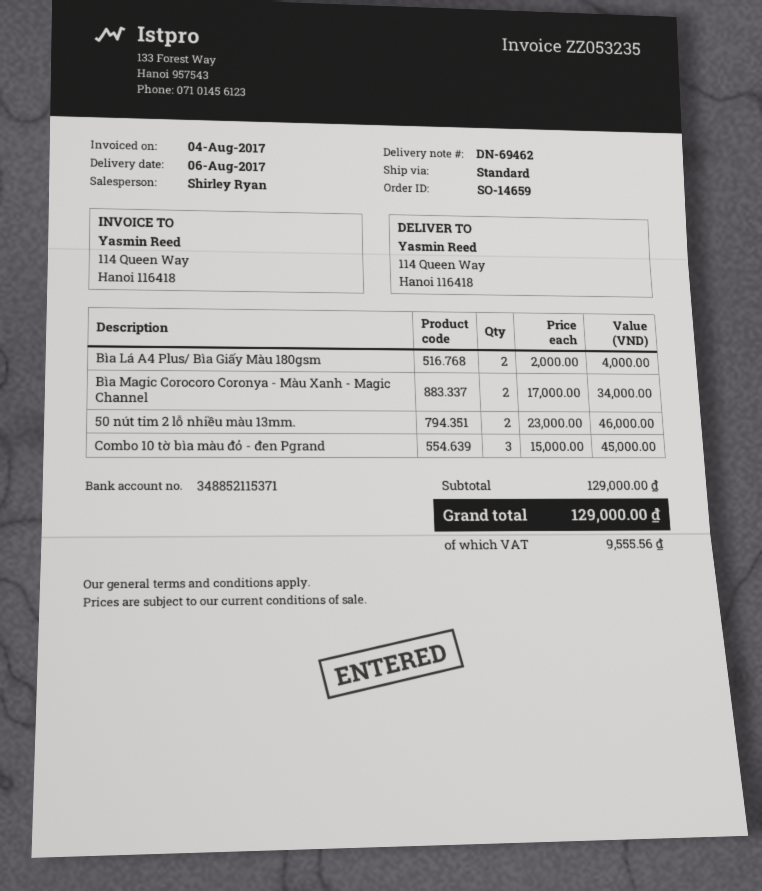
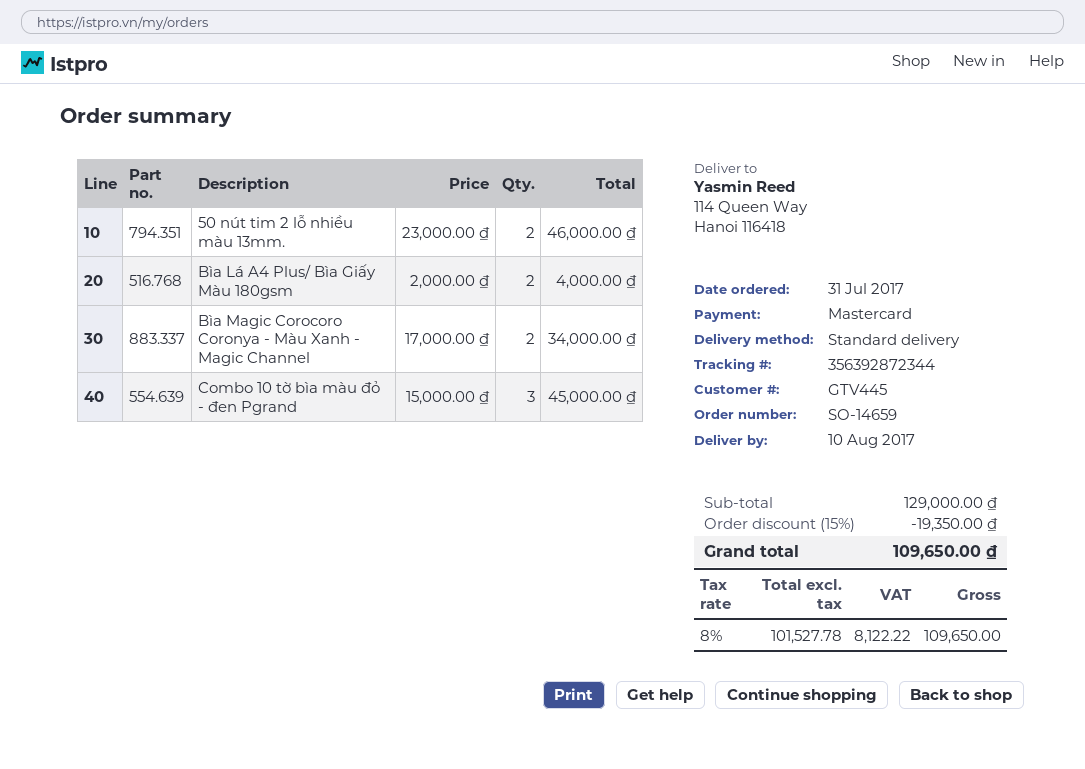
delivery date: 2017-08-06 -> 2017-08-10
discount: none -> 15% = 19350.00
tax: 9555.56 -> 8122.22
total: 129000.00 -> 109650.00

